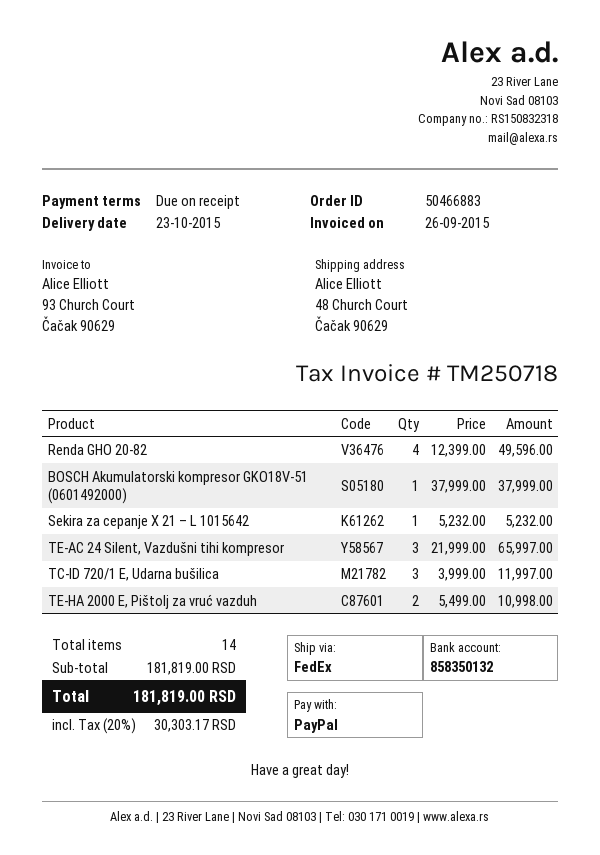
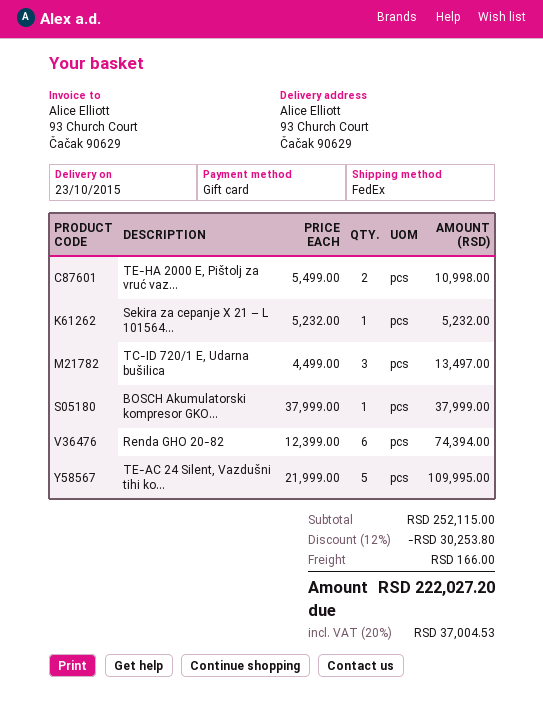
payment method: PayPal -> gift card
ship to: 48 Church Court, Čačak 90629 -> 93 Church Court, Čačak 90629
Renda GHO 20-82: 4 x 12399.00 = 49596.00 -> 6 x 12399.00 = 74394.00
TE-AC 24 Silent, Vazdušni tihi kompresor: 3 x 21999.00 = 65997.00 -> 5 x 21999.00 = 109995.00
TC-ID 720/1 E, Udarna bušilica: 3 x 3999.00 = 11997.00 -> 3 x 4499.00 = 13497.00
subtotal: 181819.00 -> 252115.00
discount: none -> 12% = 30253.80
shipping: none -> 166.00
tax: 20% = 30303.17 -> 20% = 37004.53
total: 181819.00 -> 222027.20

